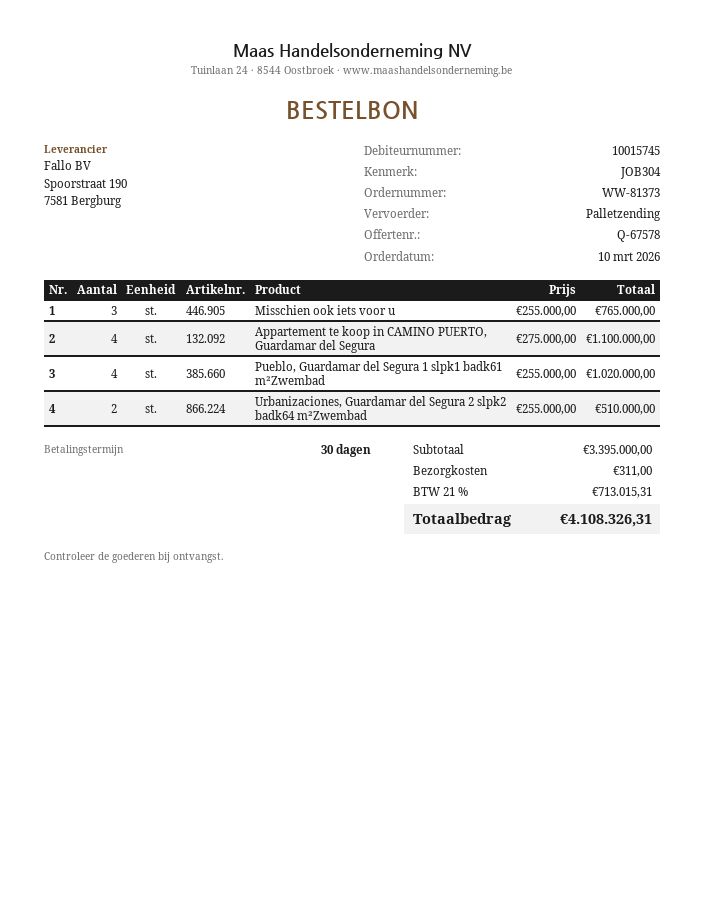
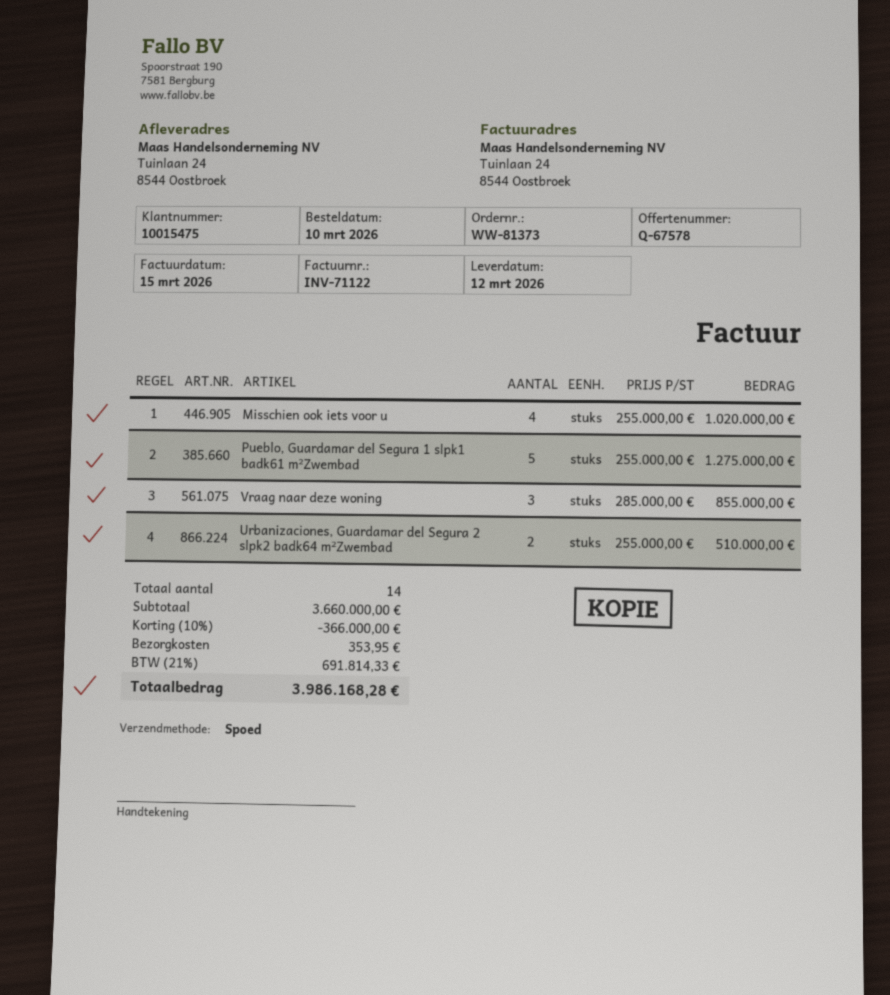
customer number: 10015745 -> 10015475
shipping method: pallet freight -> express
Misschien ook iets voor u: 3 x 255000.00 = 765000.00 -> 4 x 255000.00 = 1020000.00
Appartement te koop in CAMINO PUERTO, Guardamar del Segura: 4 x 275000.00 = 1100000.00 -> none
Pueblo, Guardamar del Segura 1 slpk1 badk61 m²Zwembad: 4 x 255000.00 = 1020000.00 -> 5 x 255000.00 = 1275000.00
Vraag naar deze woning: none -> 3 x 285000.00 = 855000.00
subtotal: 3395000.00 -> 3660000.00
discount: none -> 10% = 366000.00
shipping: 311.00 -> 353.95
tax: 21% = 713015.31 -> 21% = 691814.33
total: 4108326.31 -> 3986168.28

